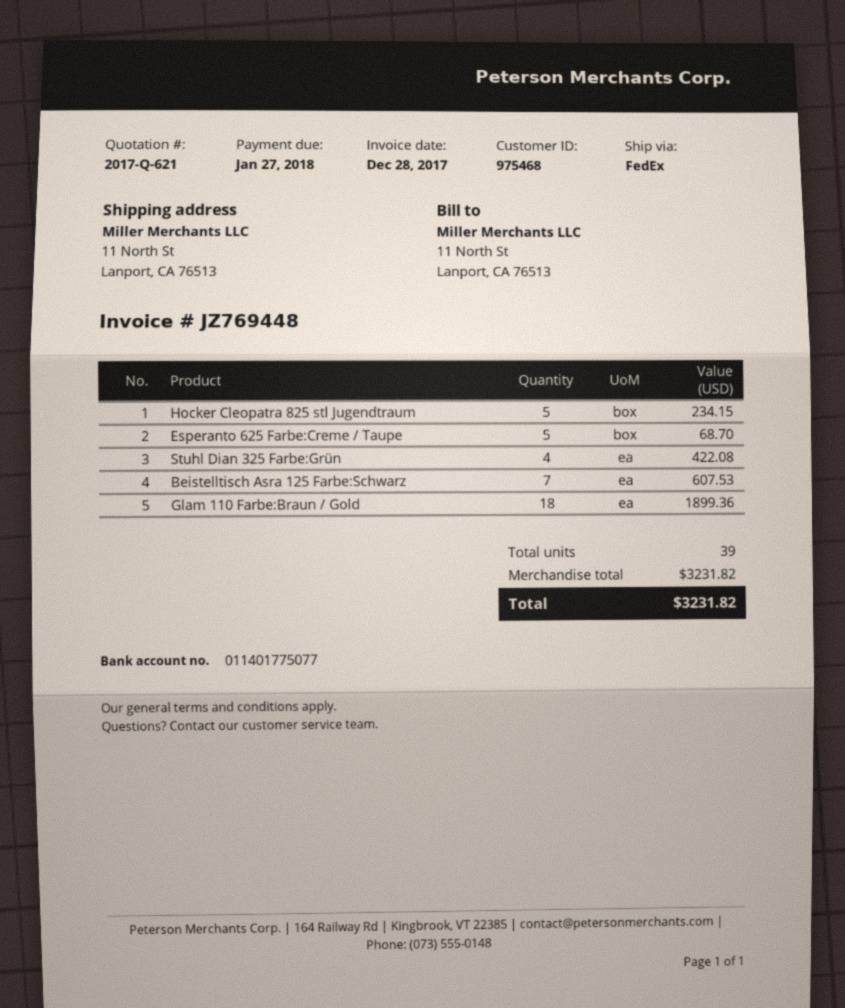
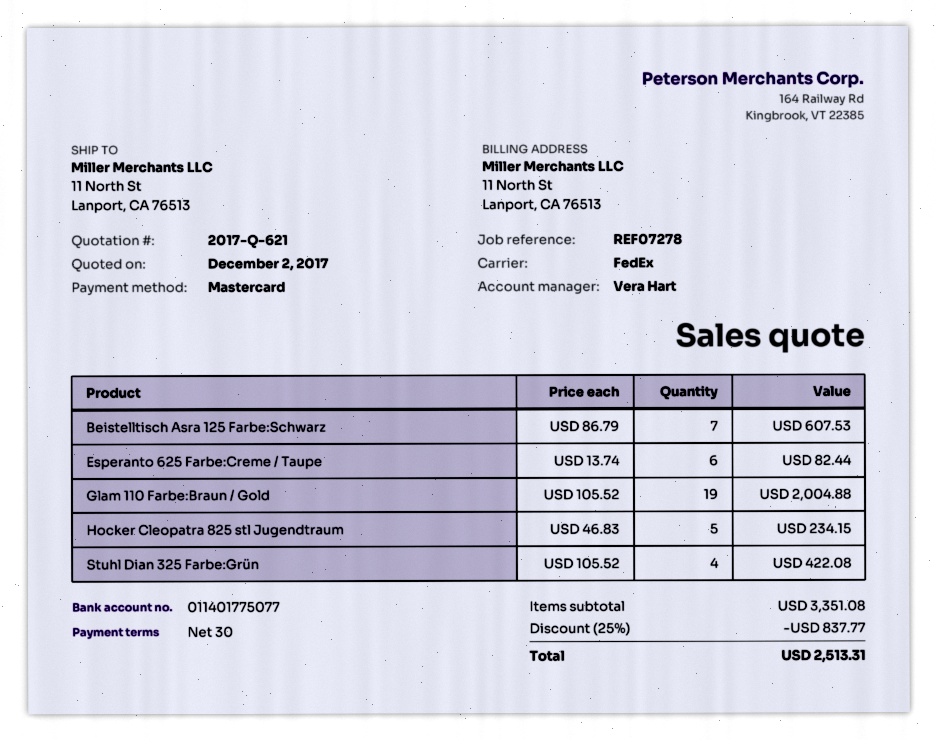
Esperanto 625 Farbe:Creme / Taupe: 5 for 68.70 -> 6 for 82.44
Glam 110 Farbe:Braun / Gold: 18 for 1899.36 -> 19 for 2004.88
subtotal: 3231.82 -> 3351.08
discount: none -> 25% = 837.77
total: 3231.82 -> 2513.31

